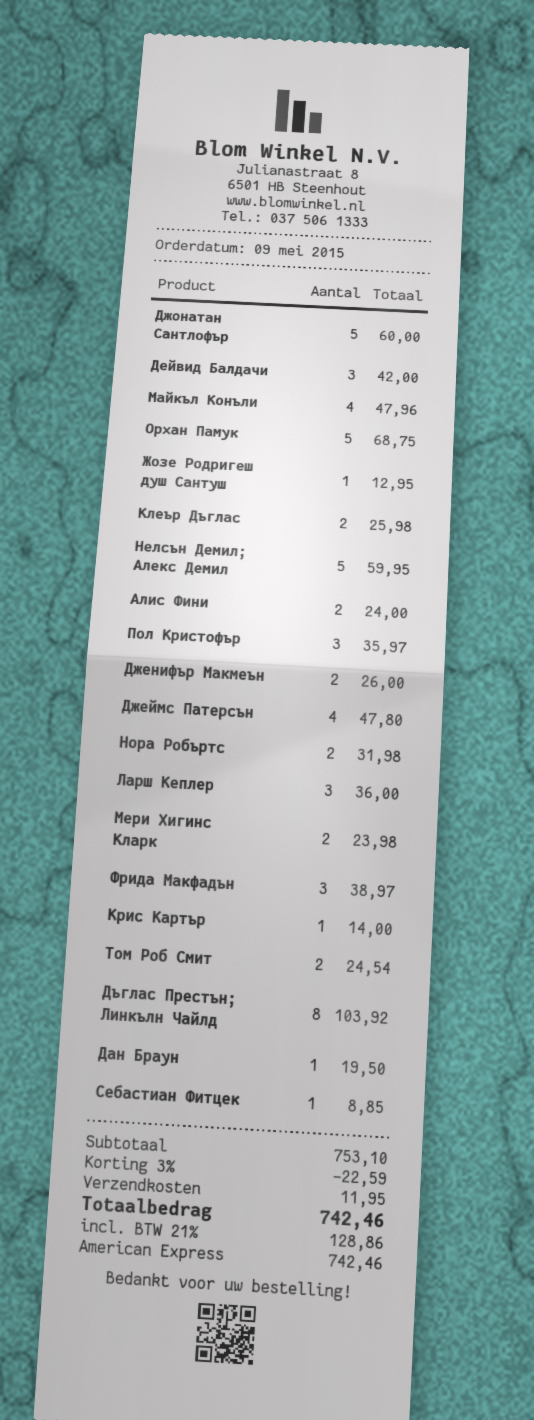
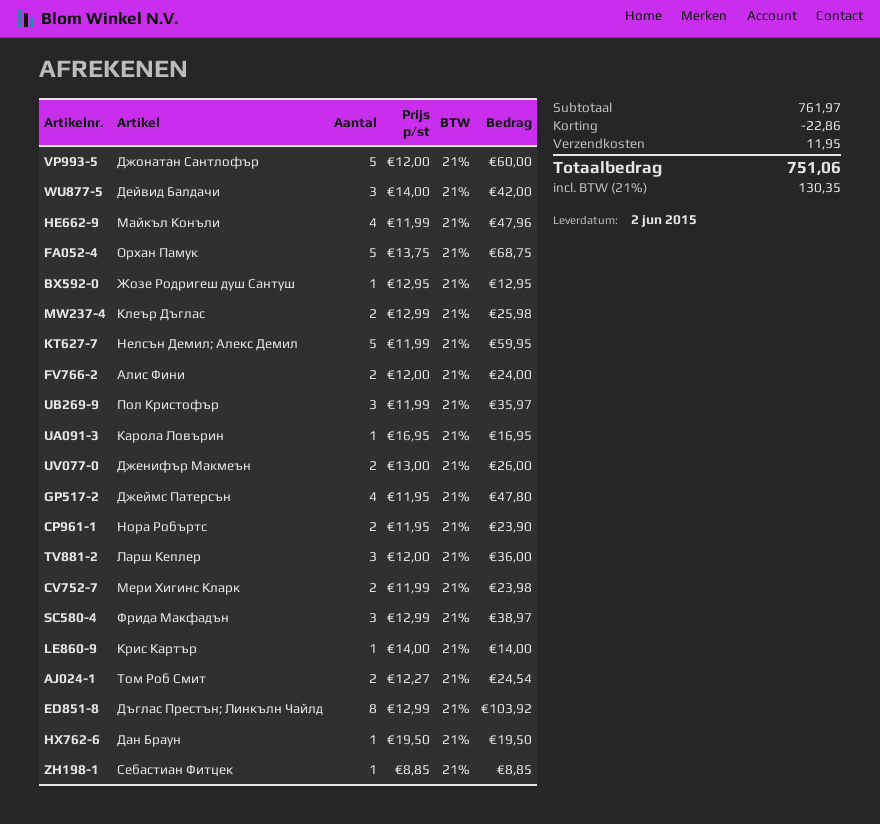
Нора Робъртс: 2 for 31.98 -> 2 for 23.90
Карола Ловърин: none -> 1 for 16.95
subtotal: 753.10 -> 761.97
discount: 22.59 -> 22.86
tax: 21% = 128.86 -> 21% = 130.35
total: 742.46 -> 751.06

